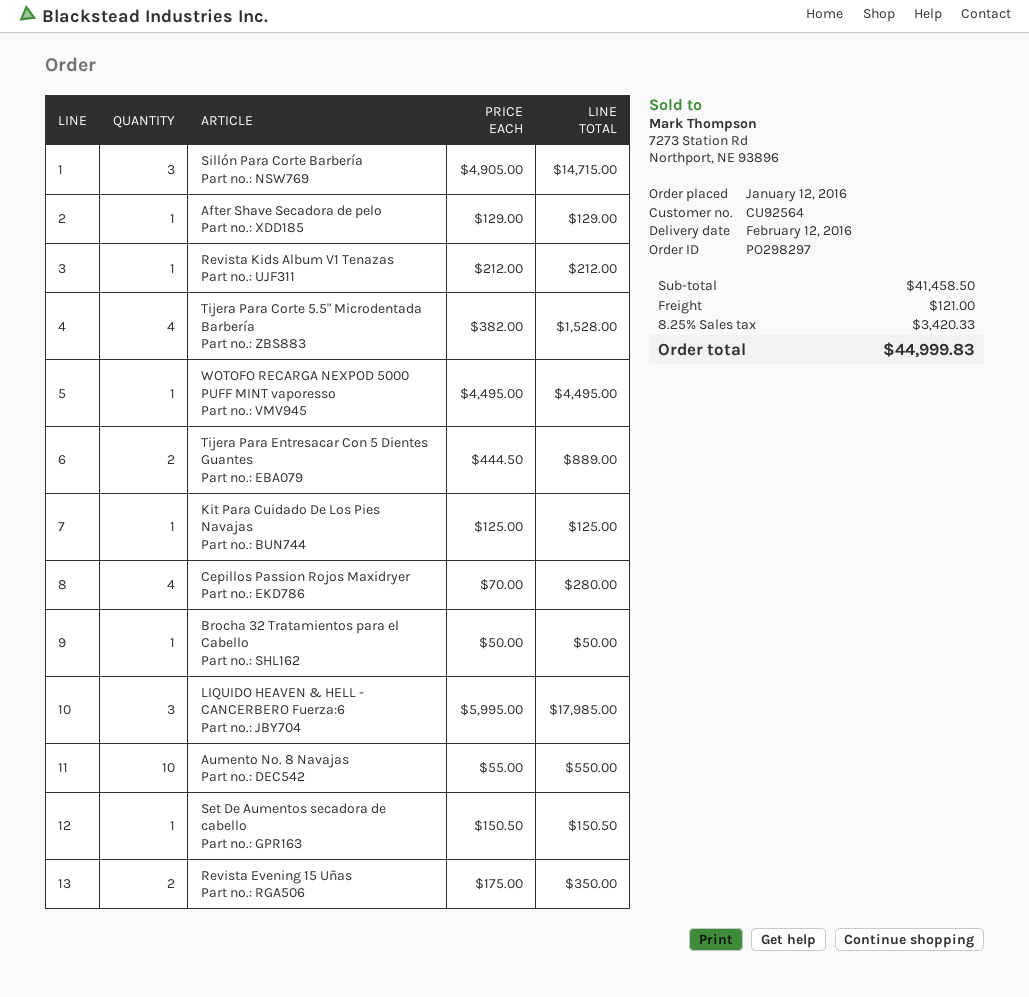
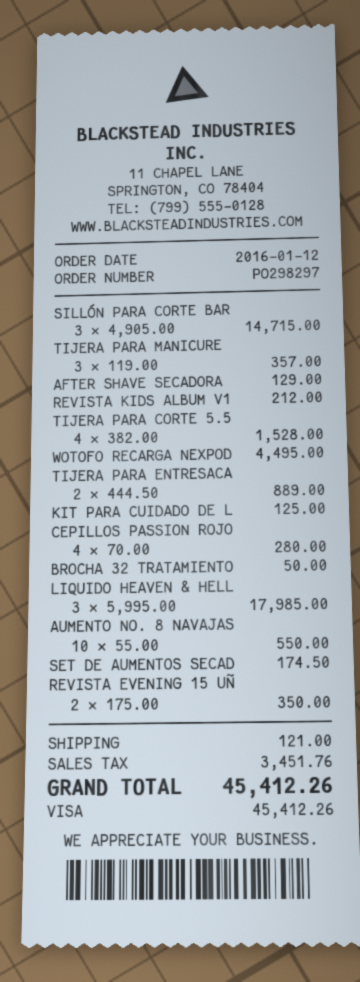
Set De Aumentos secadora de cabello: 1 x 150.50 = 150.50 -> 1 x 174.50 = 174.50
TIJERA PARA MANICURE: none -> 3 x 119.00 = 357.00
tax: 3420.33 -> 3451.76
total: 44999.83 -> 45412.26

